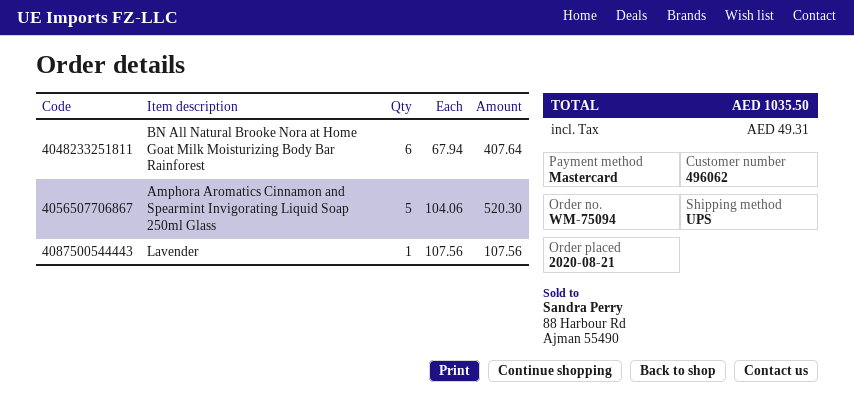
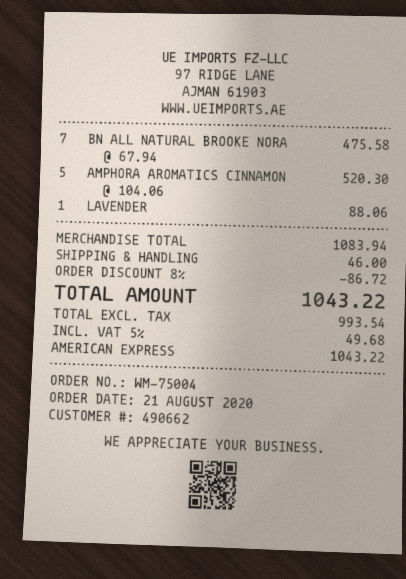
order number: WM-75094 -> WM-75004
customer number: 496062 -> 490662
payment method: Mastercard -> American Express
BN All Natural Brooke Nora at Home Goat Milk Moisturizing Body Bar Rainforest: 6 x 67.94 = 407.64 -> 7 x 67.94 = 475.58
Lavender: 1 x 107.56 = 107.56 -> 1 x 88.06 = 88.06
discount: none -> 8% = 86.72
shipping: none -> 46.00
tax: 49.31 -> 49.68
total: 1035.50 -> 1043.22

